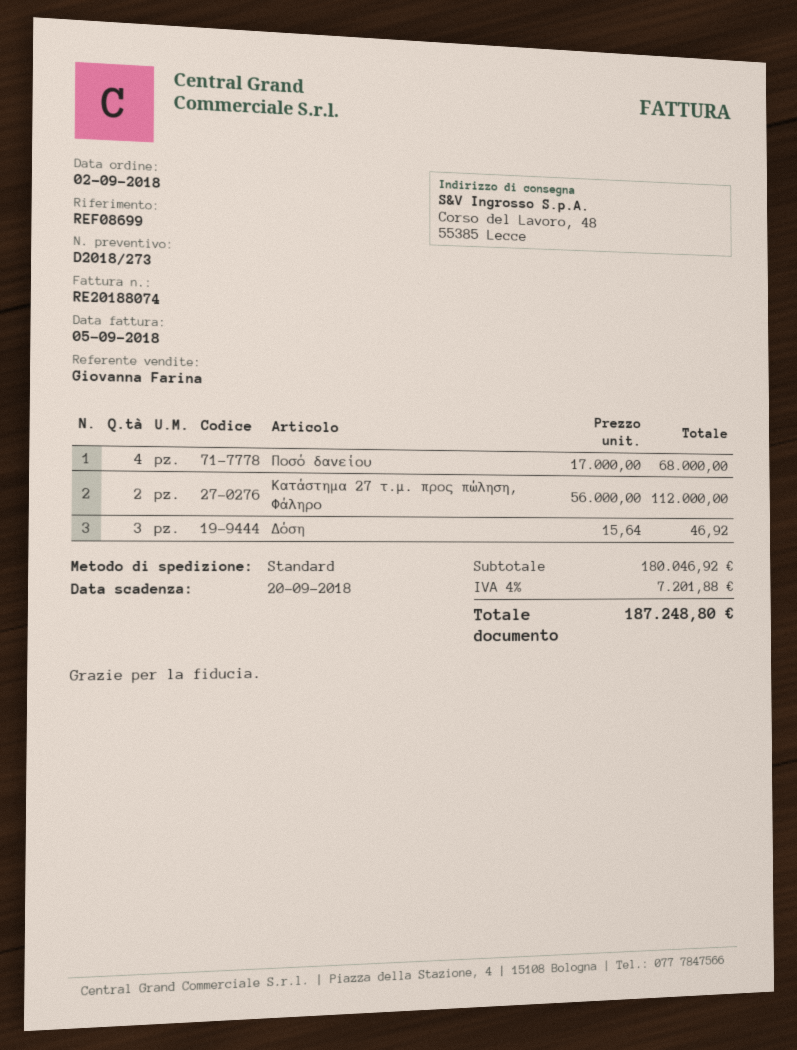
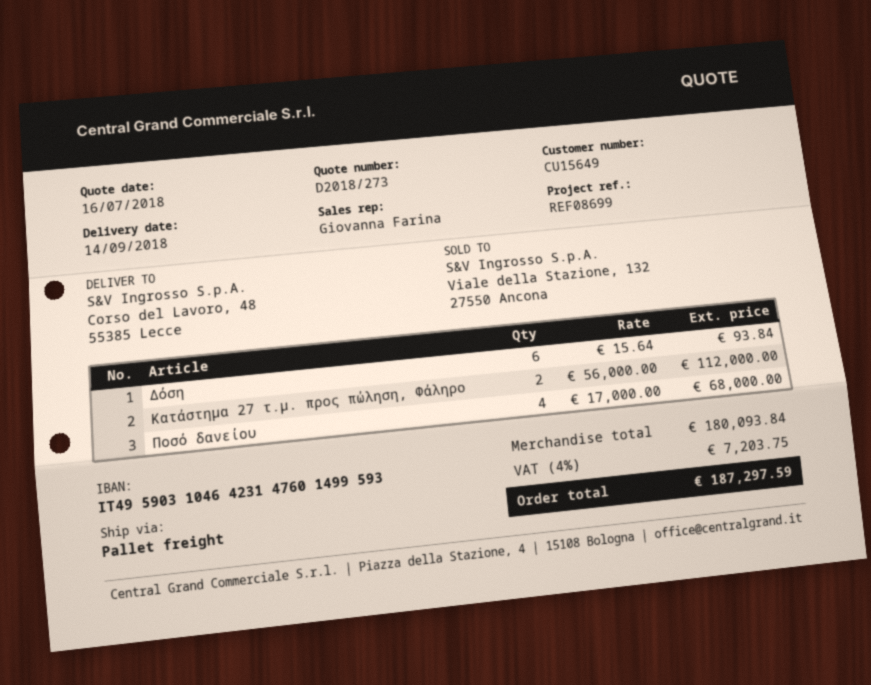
shipping method: standard -> pallet freight
Δόση: 3 x 15.64 = 46.92 -> 6 x 15.64 = 93.84
subtotal: 180046.92 -> 180093.84
tax: 4% = 7201.88 -> 4% = 7203.75
total: 187248.80 -> 187297.59

